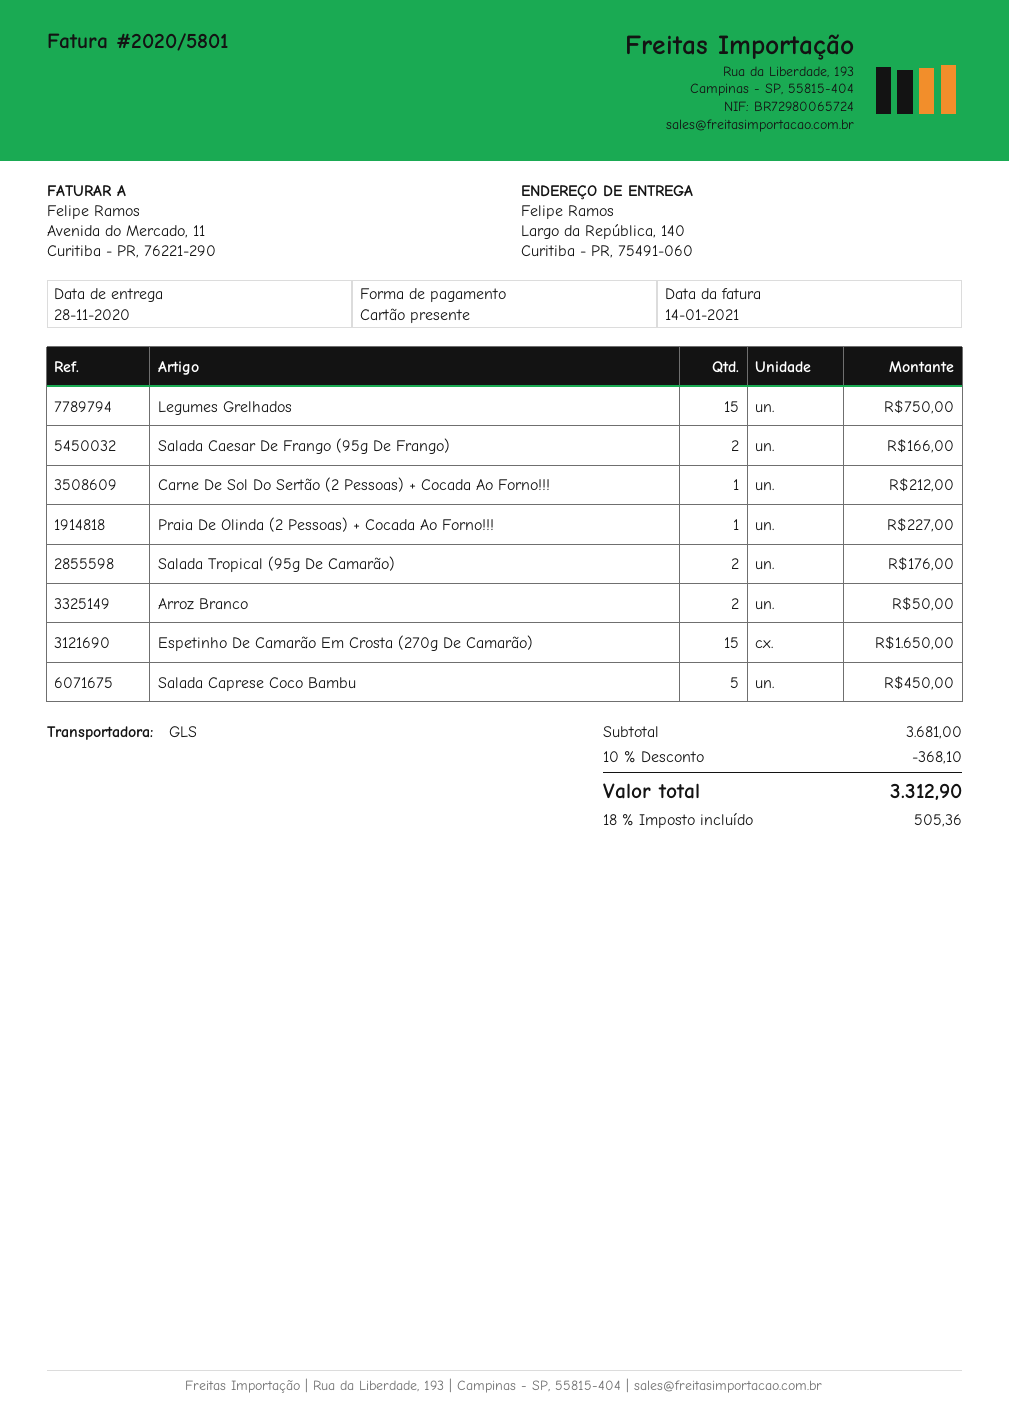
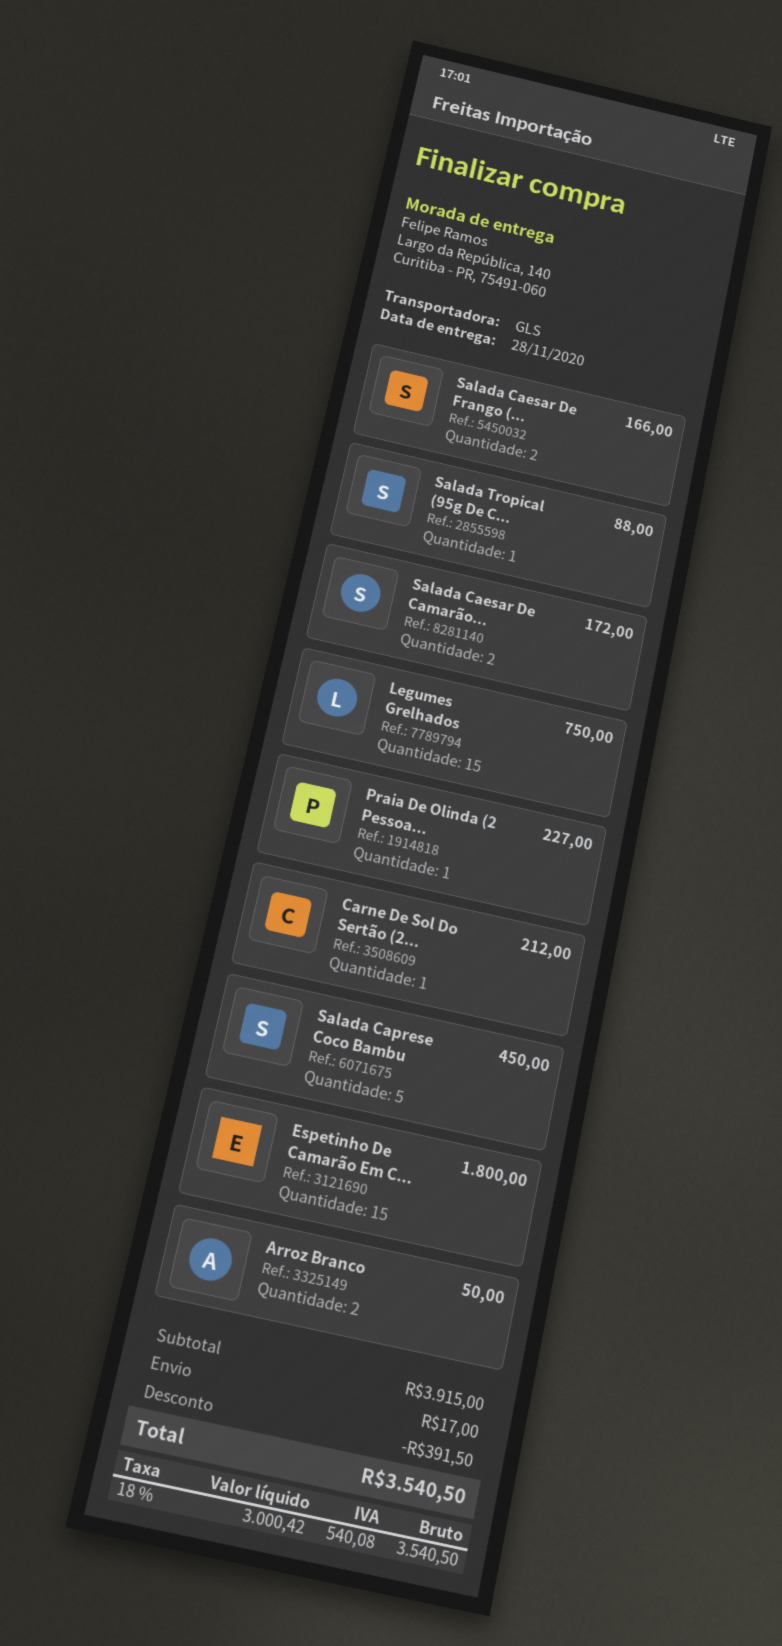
Salada Tropical (95g De Camarão): 2 for 176.00 -> 1 for 88.00
Espetinho De Camarão Em Crosta (270g De Camarão): 15 for 1650.00 -> 15 for 1800.00
Salada Caesar De Camarão...: none -> 2 for 172.00
subtotal: 3681.00 -> 3915.00
discount: 368.10 -> 391.50
shipping: none -> 17.00
tax: 18% = 505.36 -> 18% = 540.08
total: 3312.90 -> 3540.50

